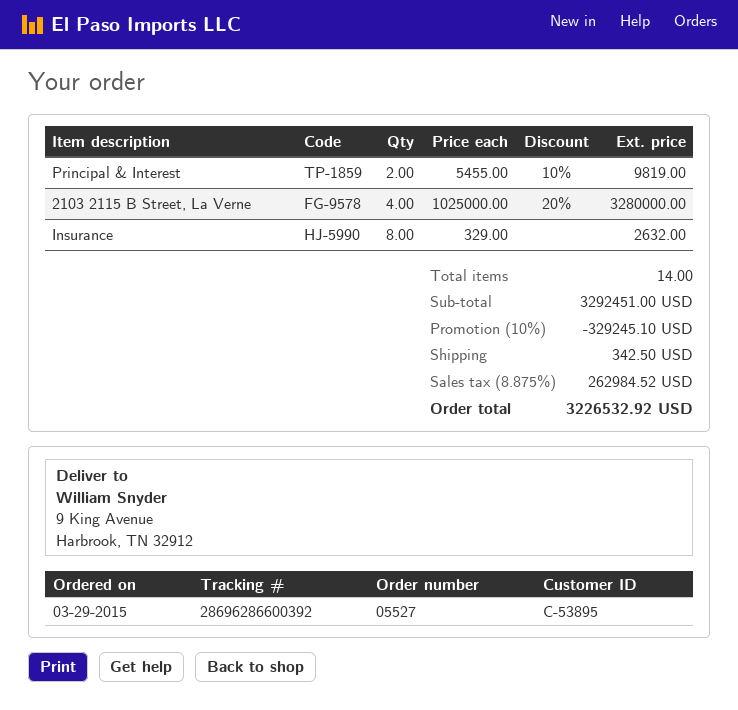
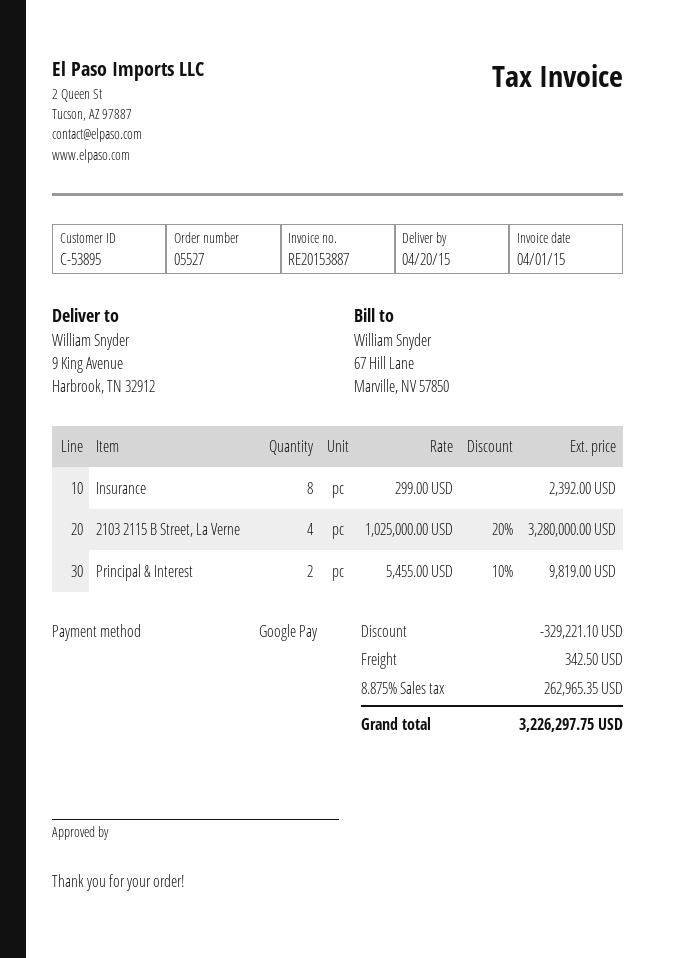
Insurance: 8 x 329.00 = 2632.00 -> 8 x 299.00 = 2392.00
discount: 329245.10 -> 329221.10
tax: 8.875% = 262984.52 -> 8.875% = 262965.35
total: 3226532.92 -> 3226297.75

